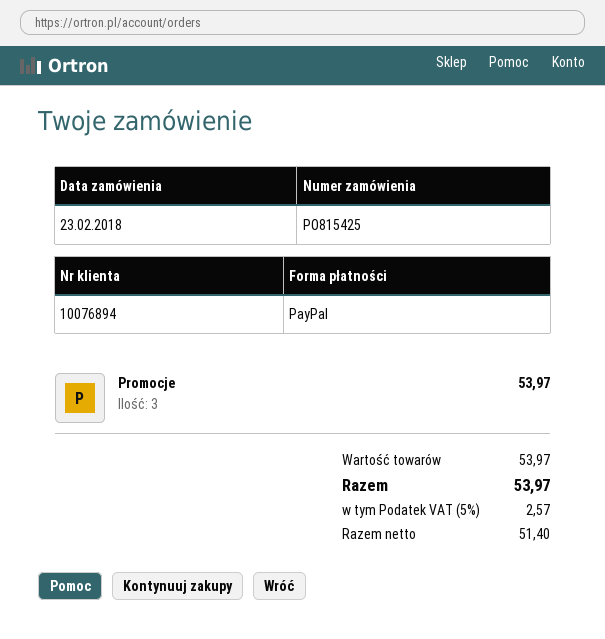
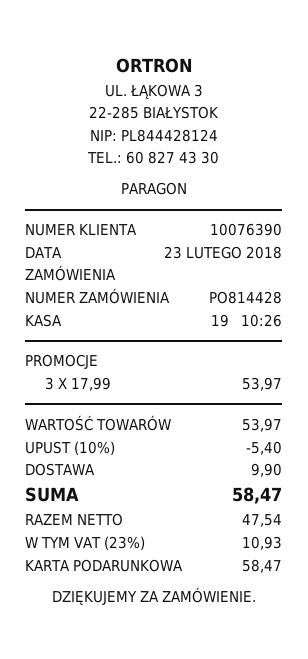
order number: PO815425 -> PO814428
customer number: 10076894 -> 10076390
payment method: PayPal -> gift card
discount: none -> 10% = 5.40
shipping: none -> 9.90
net: 51.40 -> 47.54
tax: 5% = 2.57 -> 23% = 10.93
total: 53.97 -> 58.47

